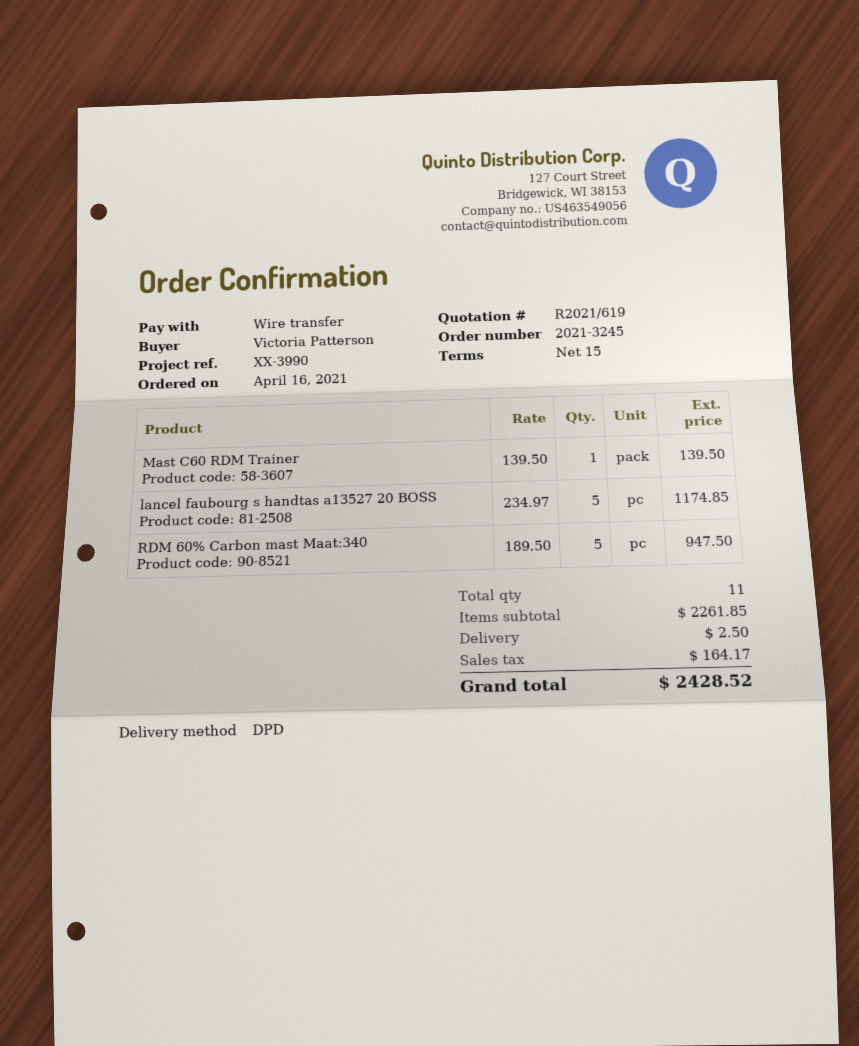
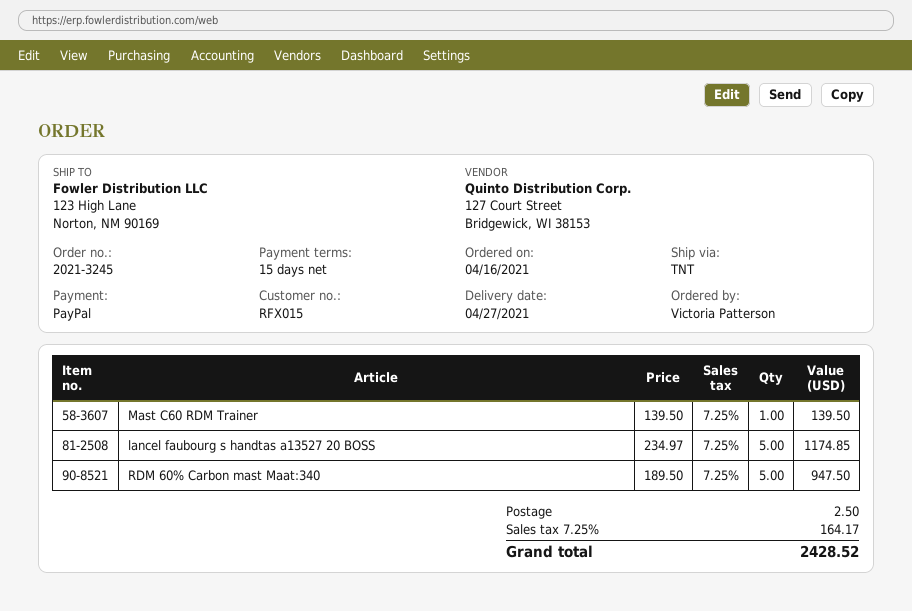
payment method: bank transfer -> PayPal
shipping method: DPD -> TNT

